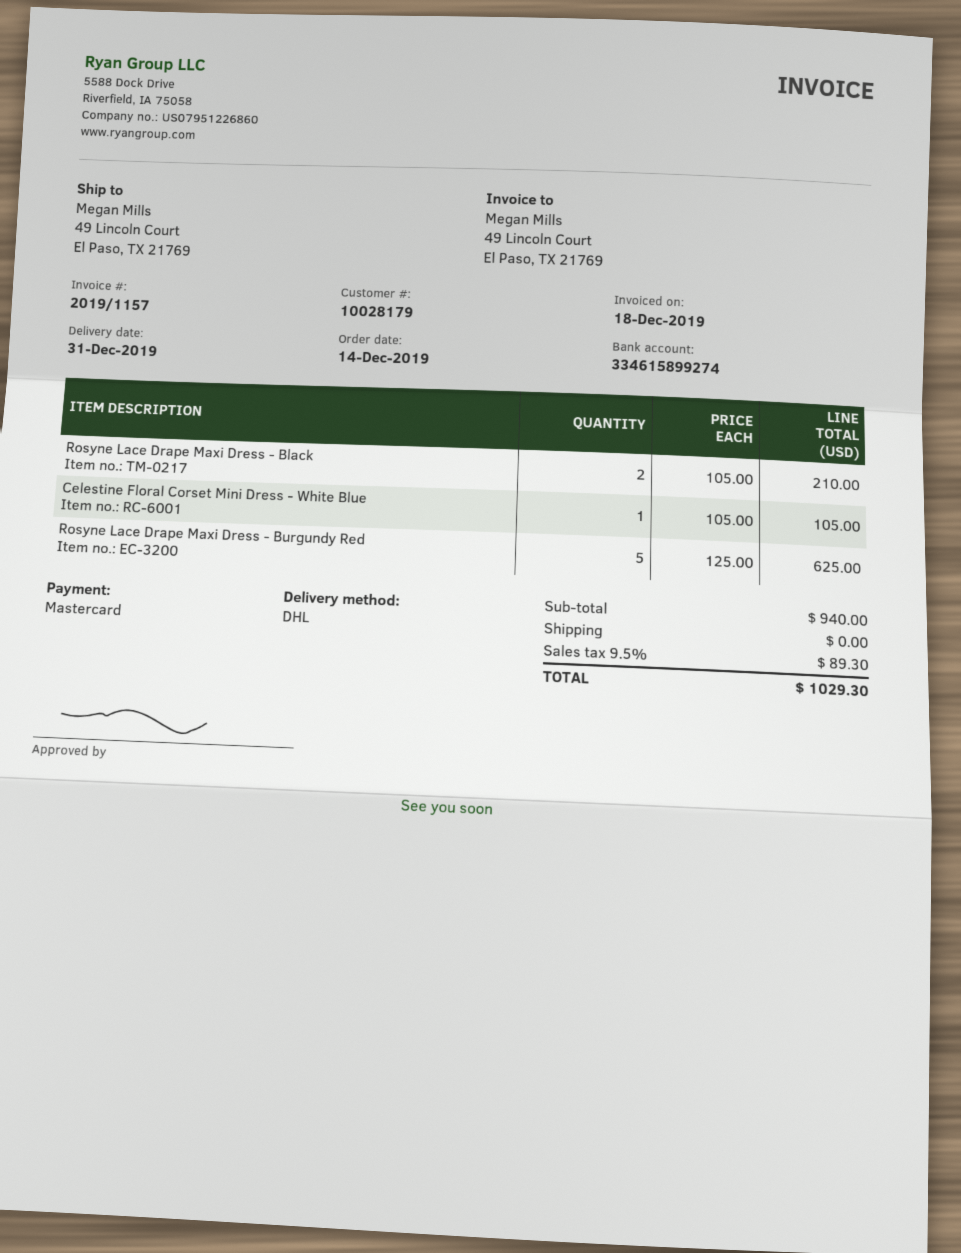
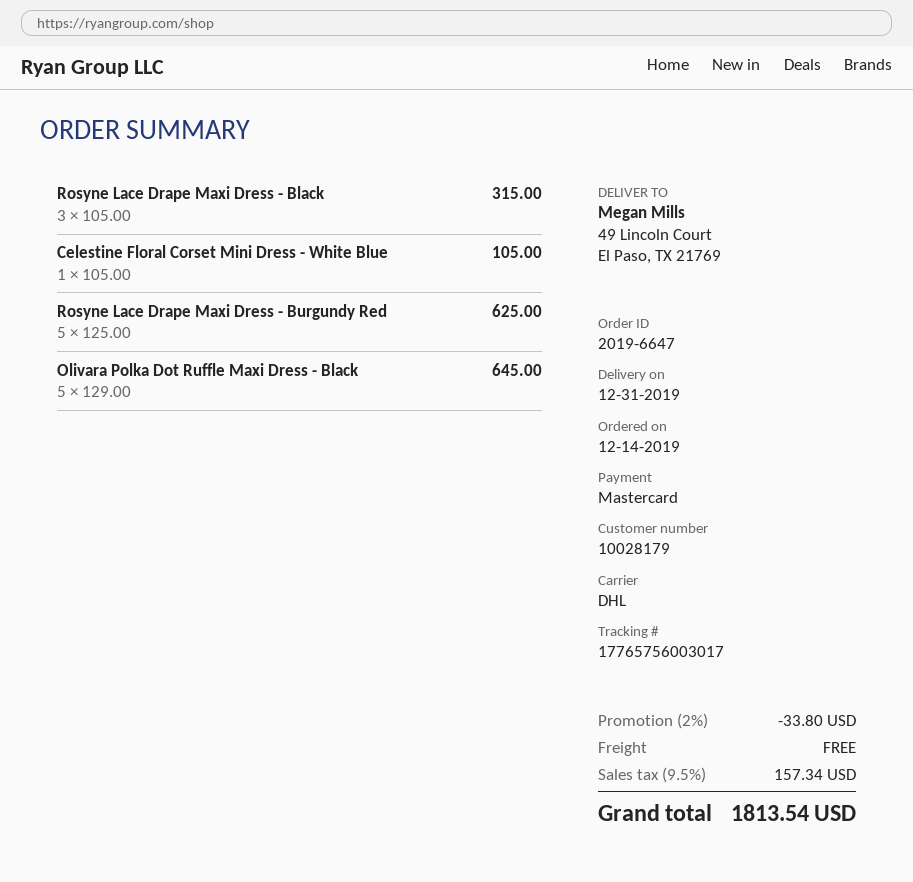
Rosyne Lace Drape Maxi Dress - Black: 2 x 105.00 = 210.00 -> 3 x 105.00 = 315.00
Olivara Polka Dot Ruffle Maxi Dress - Black: none -> 5 x 129.00 = 645.00
discount: none -> 2% = 33.80
tax: 9.5% = 89.30 -> 9.5% = 157.34
total: 1029.30 -> 1813.54

